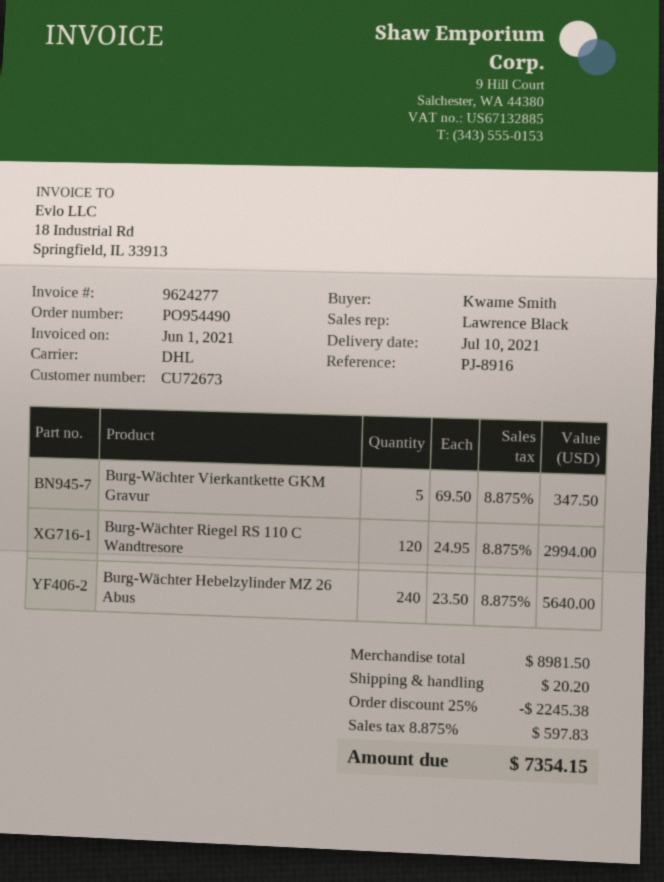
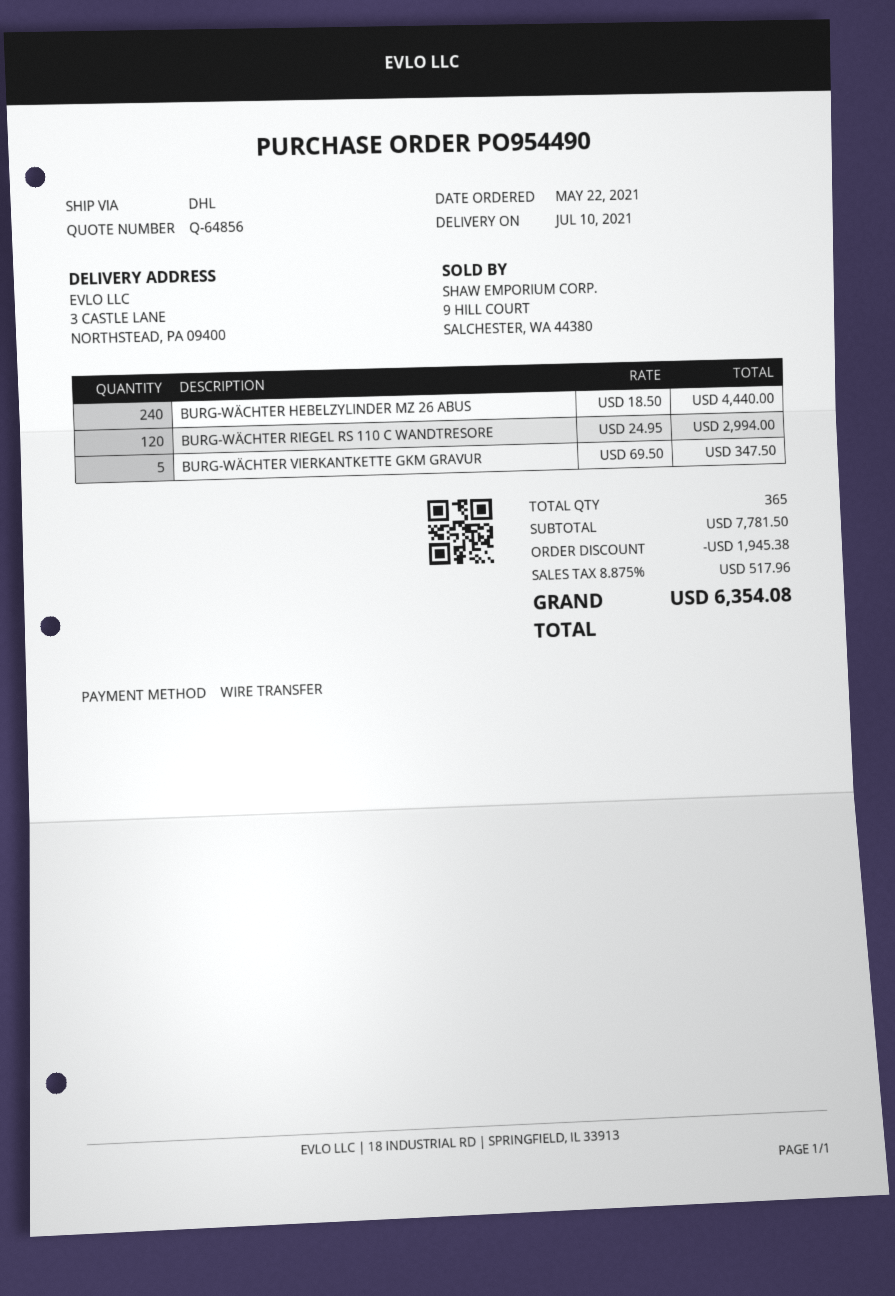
Burg-Wächter Hebelzylinder MZ 26 Abus: 240 x 23.50 = 5640.00 -> 240 x 18.50 = 4440.00
subtotal: 8981.50 -> 7781.50
discount: 2245.38 -> 1945.38
shipping: 20.20 -> none
tax: 8.875% = 597.83 -> 8.875% = 517.96
total: 7354.15 -> 6354.08

